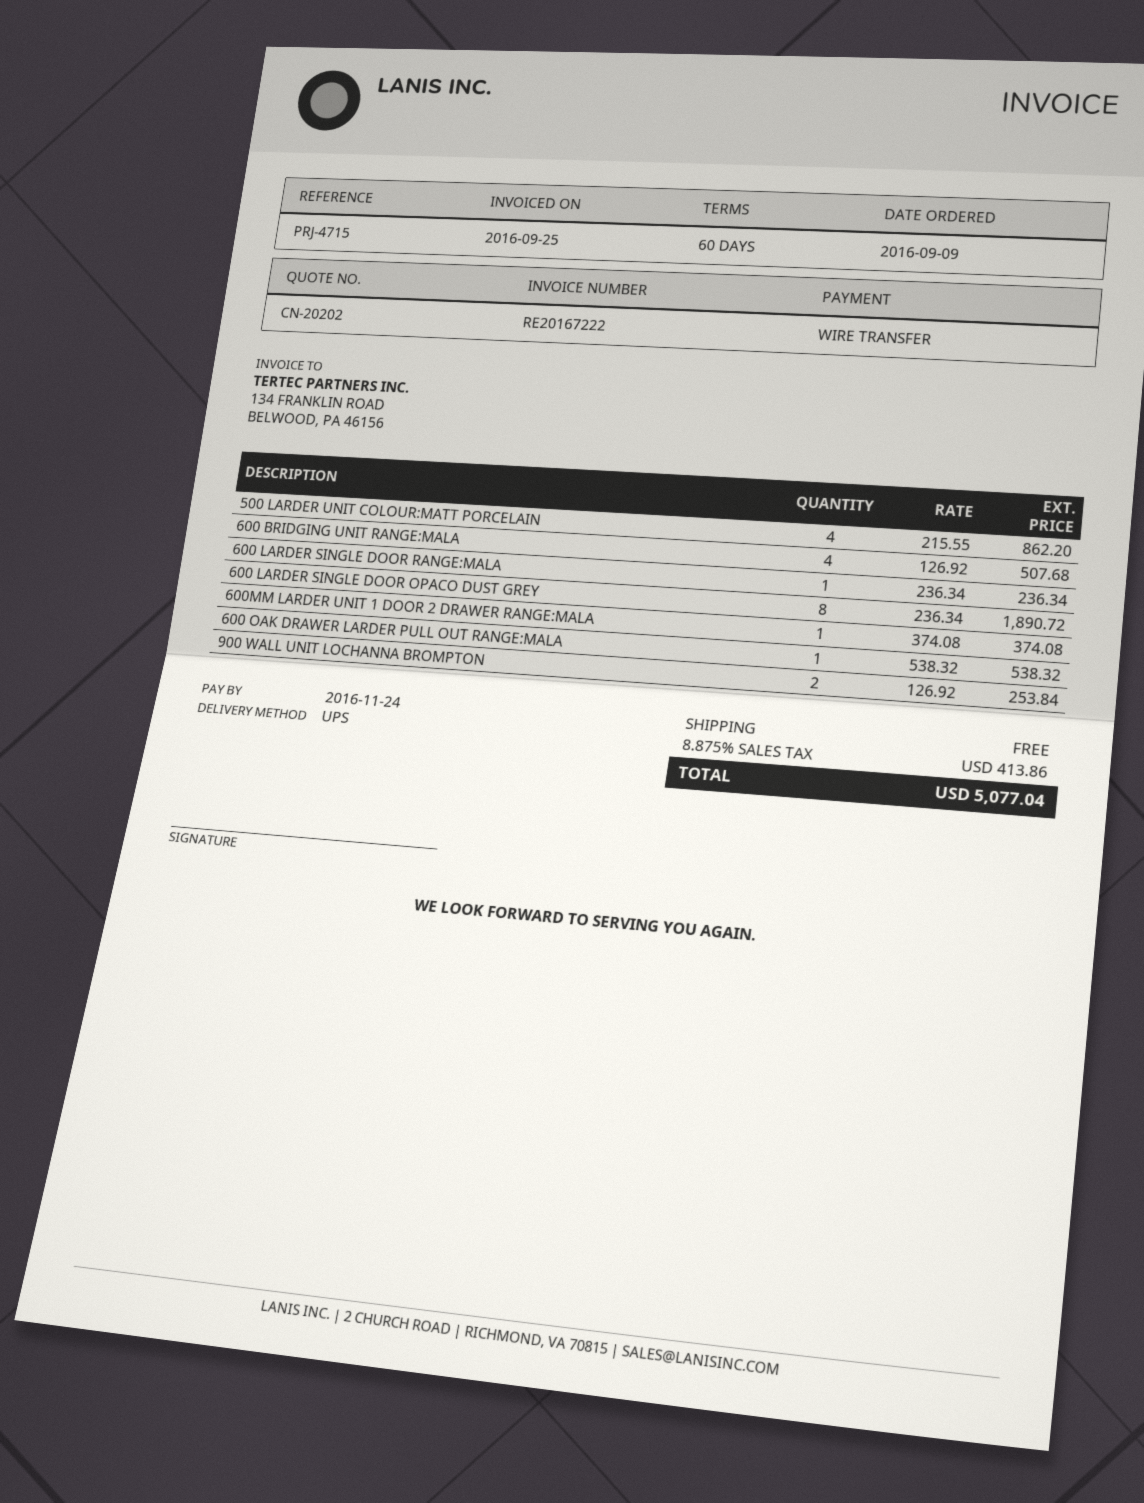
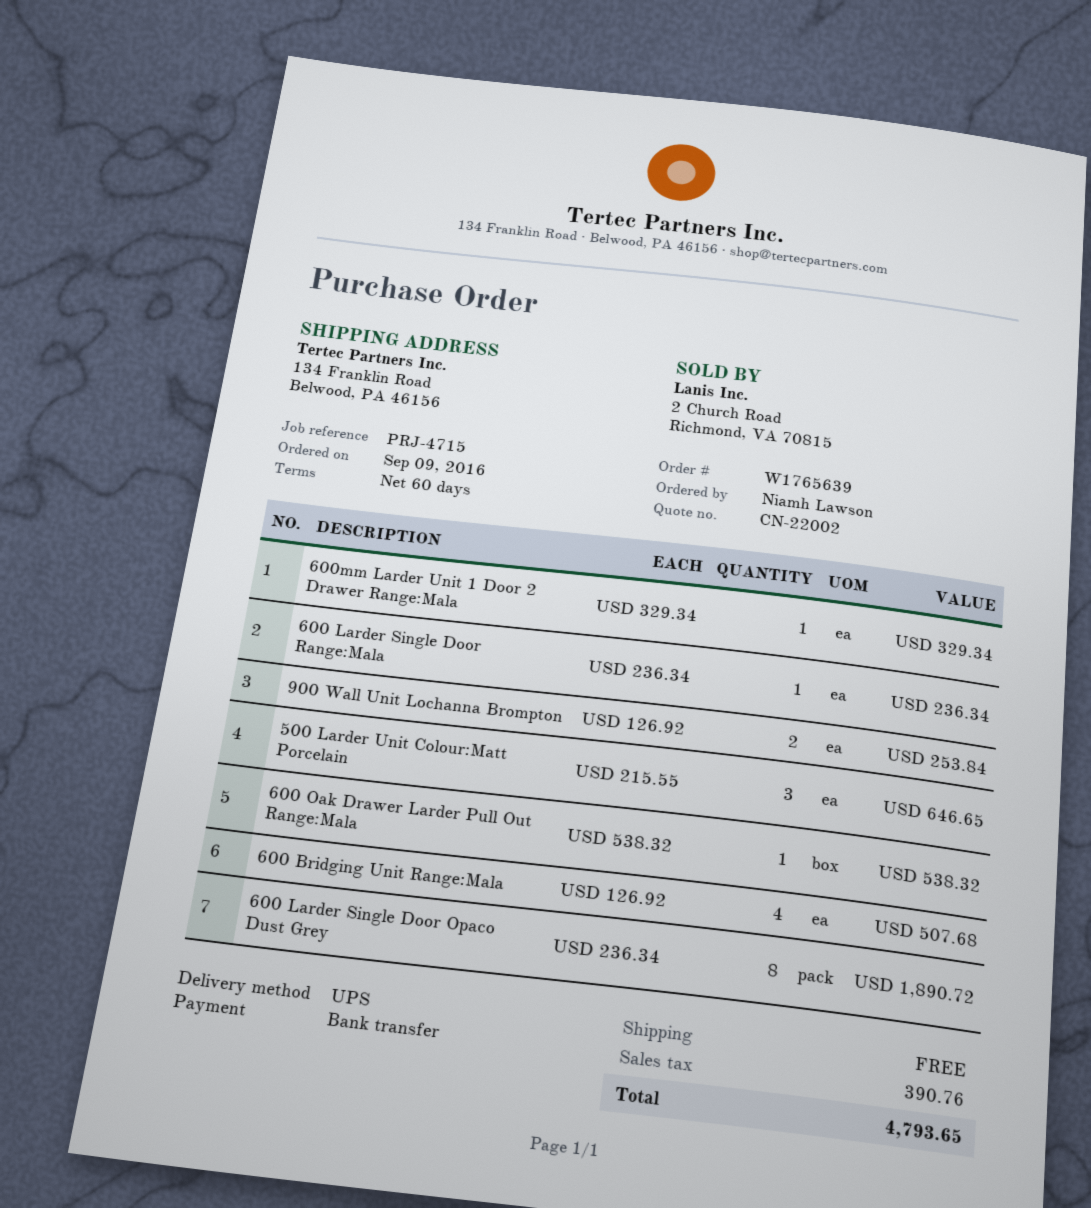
quote number: CN-20202 -> CN-22002
500 LARDER UNIT COLOUR:MATT PORCELAIN: 4 x 215.55 = 862.20 -> 3 x 215.55 = 646.65
600MM LARDER UNIT 1 DOOR 2 DRAWER RANGE:MALA: 1 x 374.08 = 374.08 -> 1 x 329.34 = 329.34
tax: 413.86 -> 390.76
total: 5077.04 -> 4793.65

